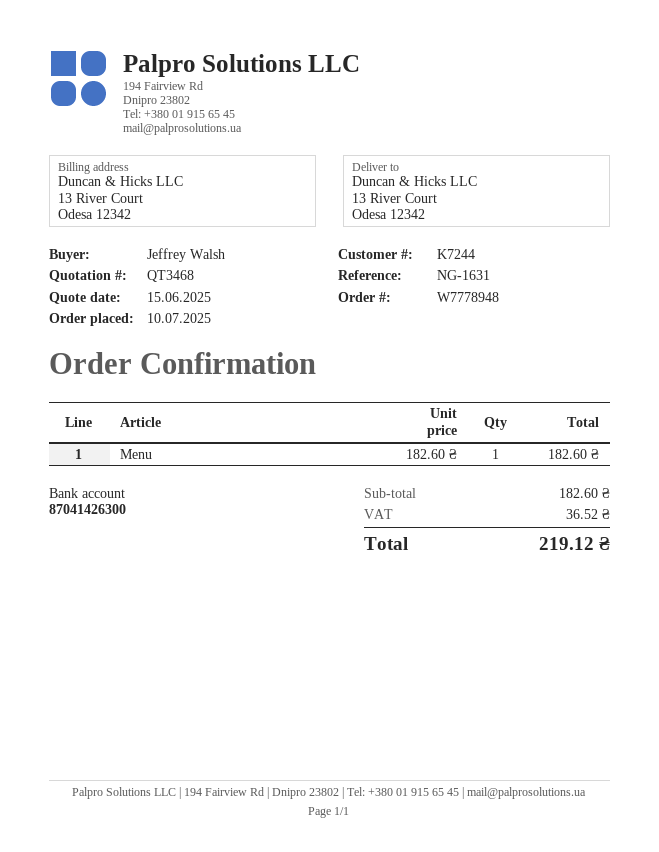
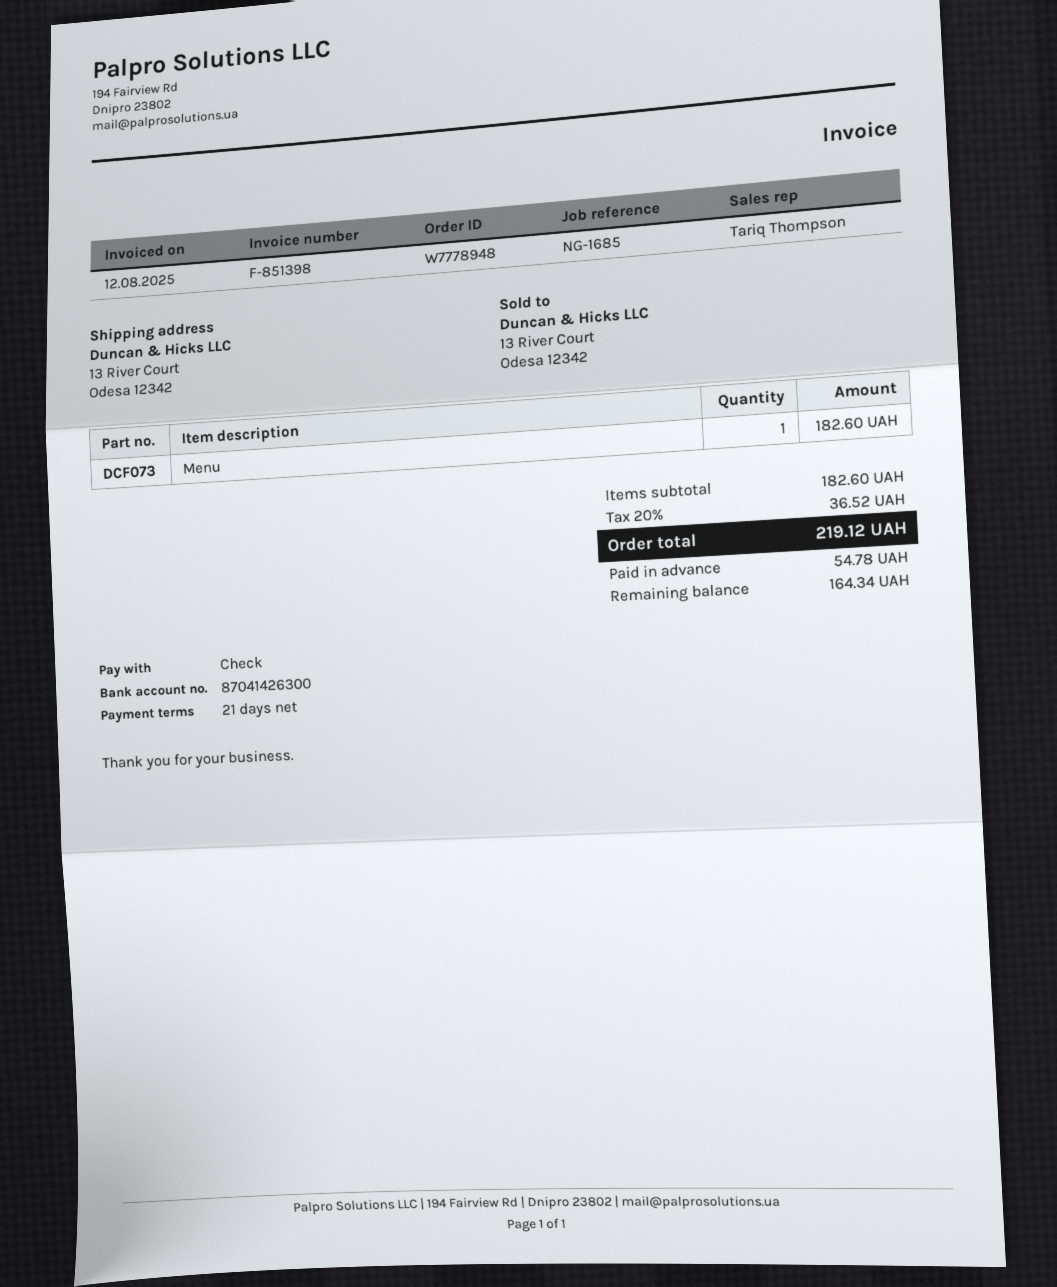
reference: NG-1631 -> NG-1685

